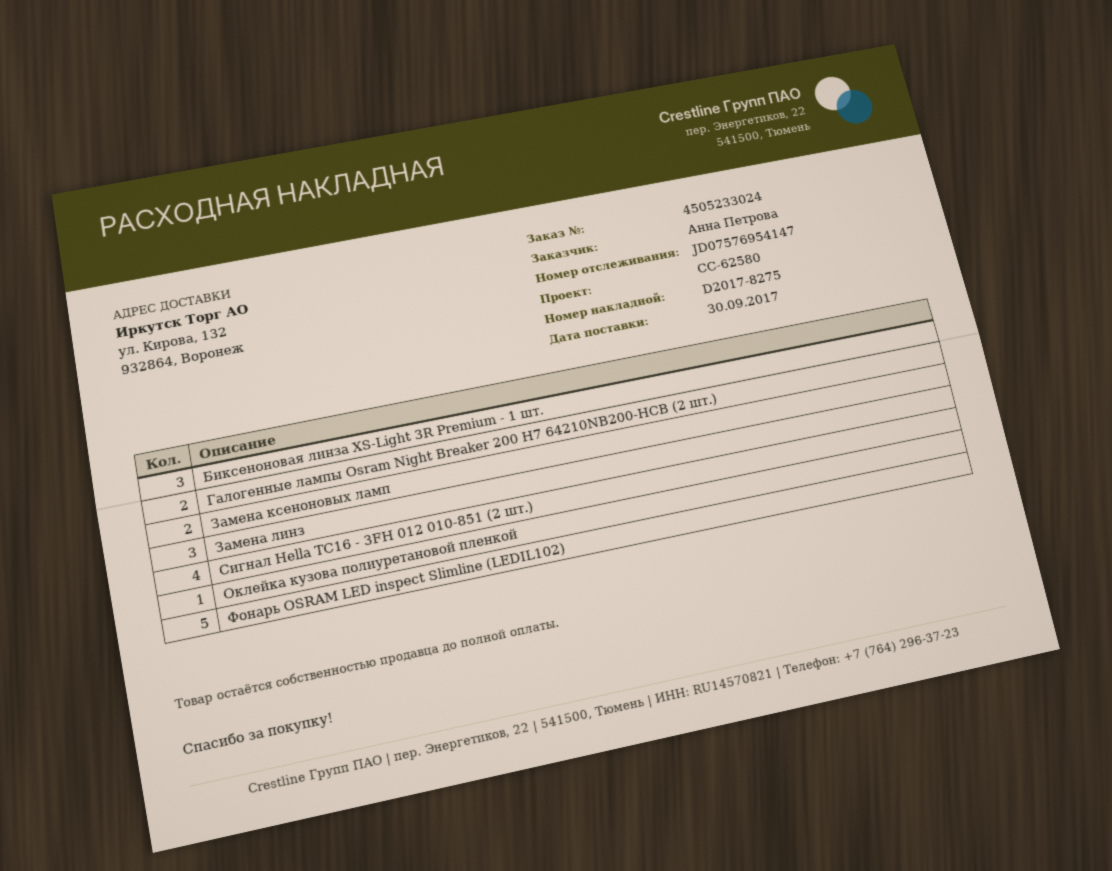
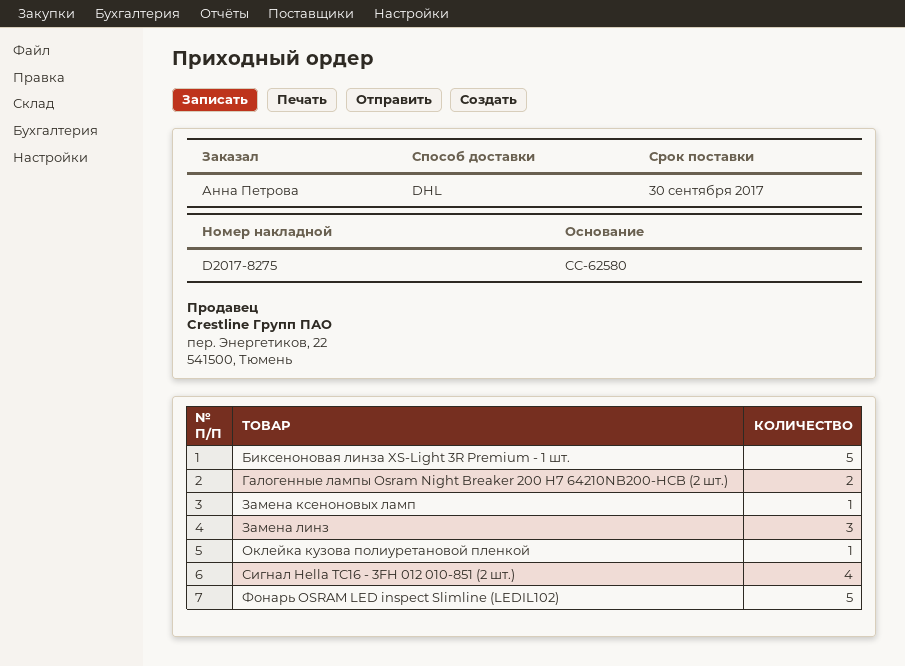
Биксеноновая линза XS-Light 3R Premium - 1 шт.: 3 -> 5
Замена ксеноновых ламп: 2 -> 1

